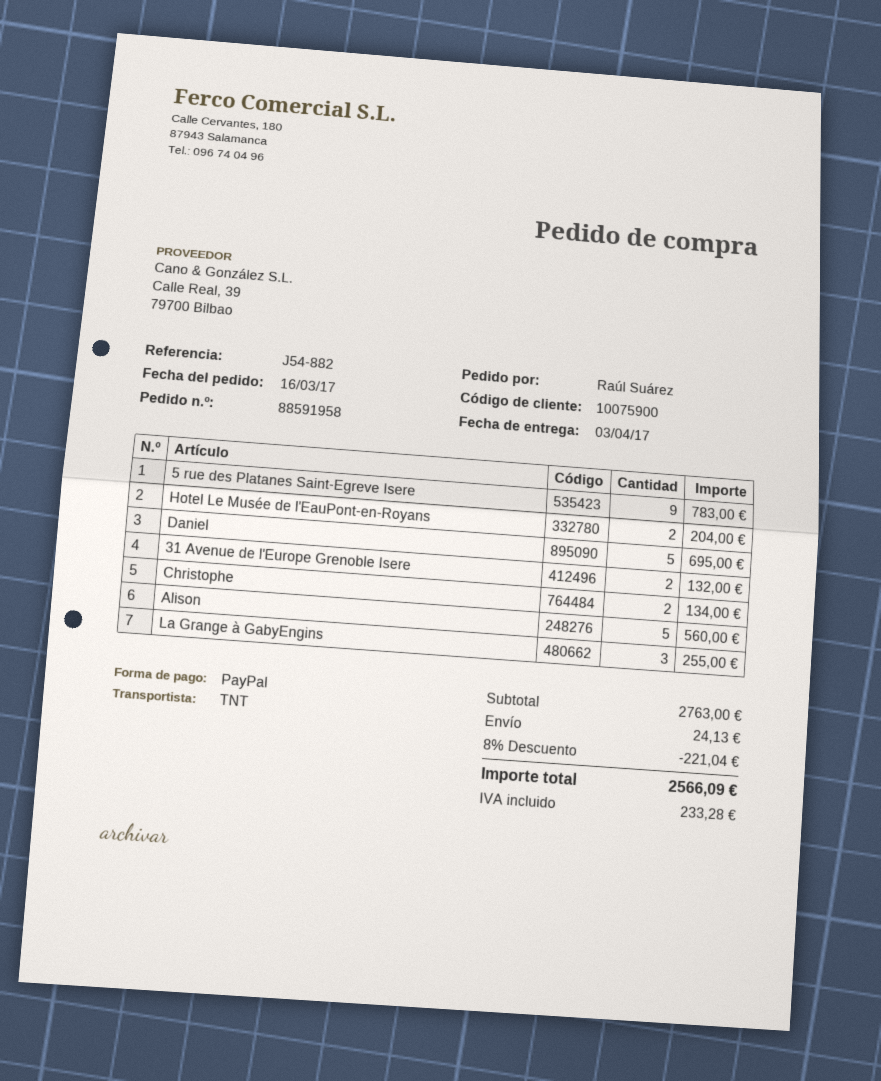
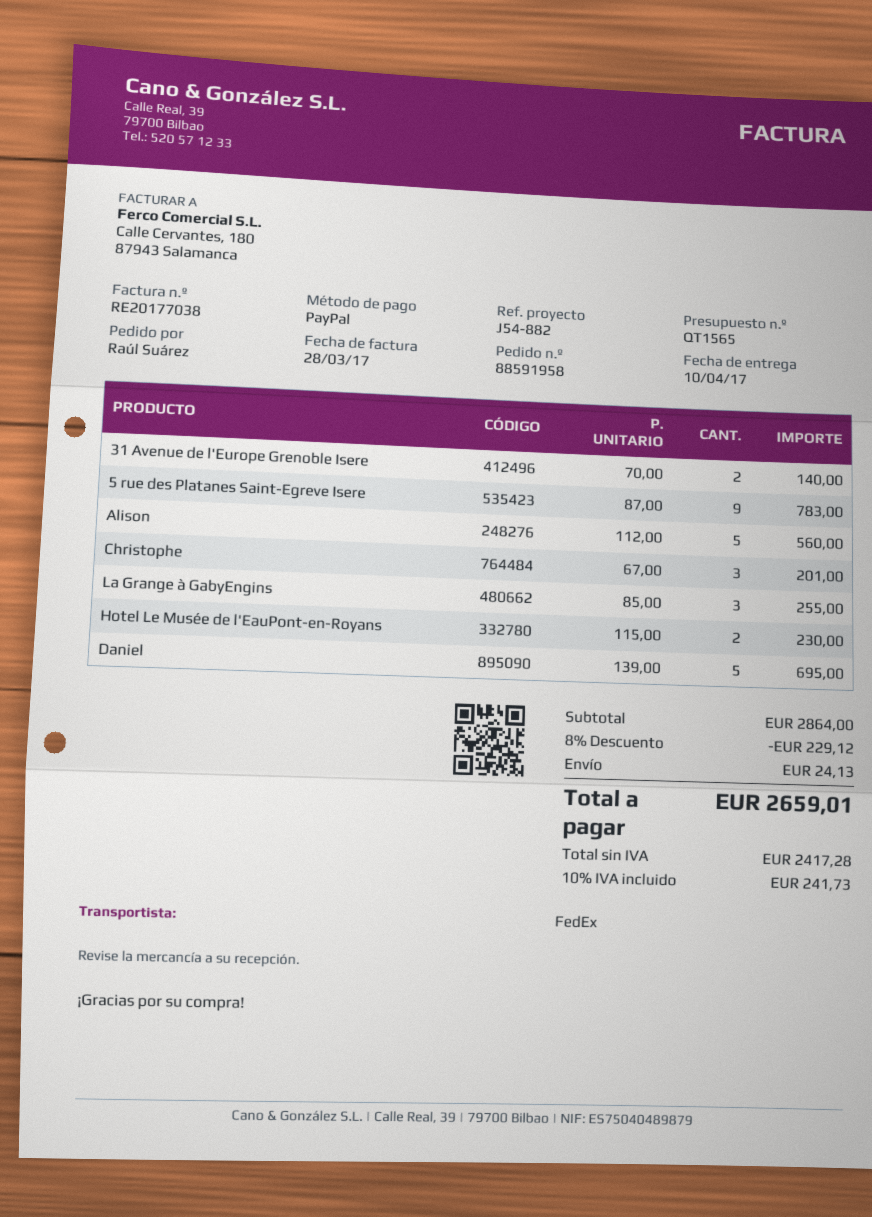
delivery date: 2017-04-03 -> 2017-04-10
shipping method: TNT -> FedEx
Hotel Le Musée de l'EauPont-en-Royans: 2 for 204.00 -> 2 for 230.00
31 Avenue de l'Europe Grenoble Isere: 2 for 132.00 -> 2 for 140.00
Christophe: 2 for 134.00 -> 3 for 201.00
subtotal: 2763.00 -> 2864.00
discount: 8% = 221.04 -> 8% = 229.12
tax: 233.28 -> 241.73
total: 2566.09 -> 2659.01

